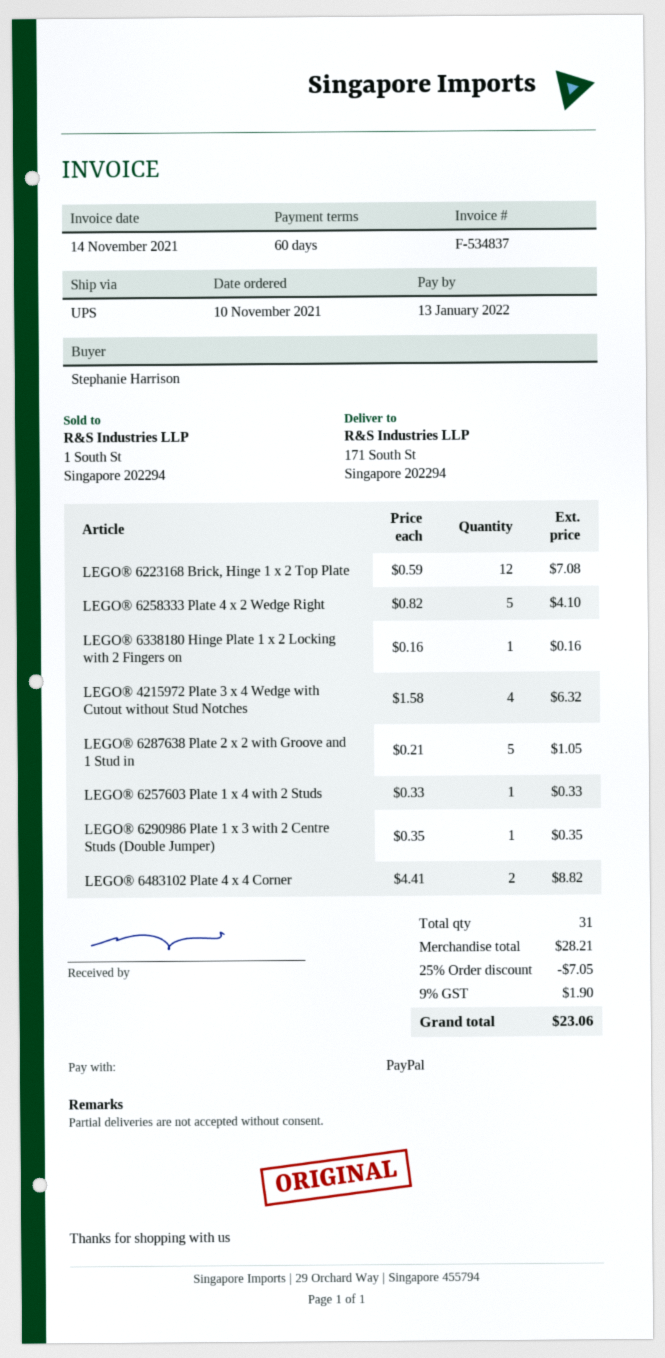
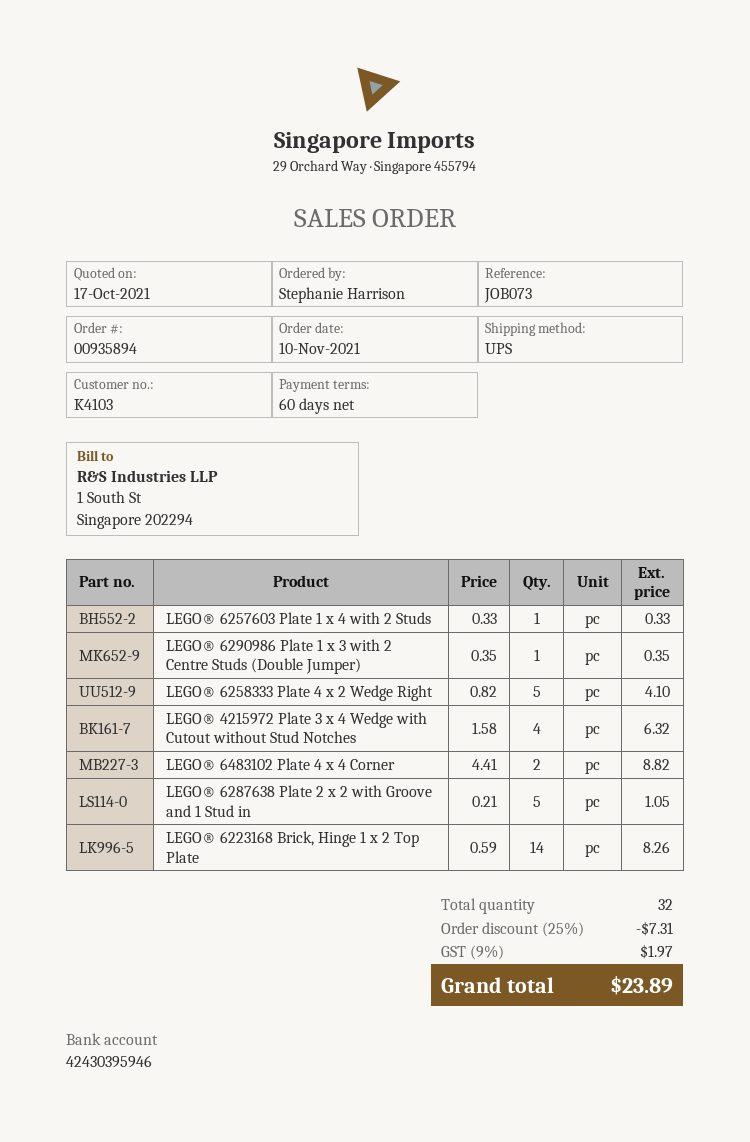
LEGO® 6223168 Brick, Hinge 1 x 2 Top Plate: 12 x 0.59 = 7.08 -> 14 x 0.59 = 8.26
LEGO® 6338180 Hinge Plate 1 x 2 Locking with 2 Fingers on: 1 x 0.16 = 0.16 -> none
total quantity: 31 -> 32
discount: 25% = 7.05 -> 25% = 7.31
tax: 9% = 1.90 -> 9% = 1.97
total: 23.06 -> 23.89

